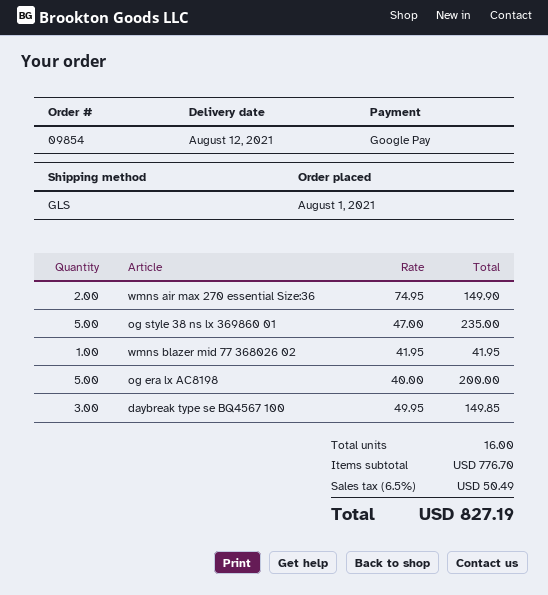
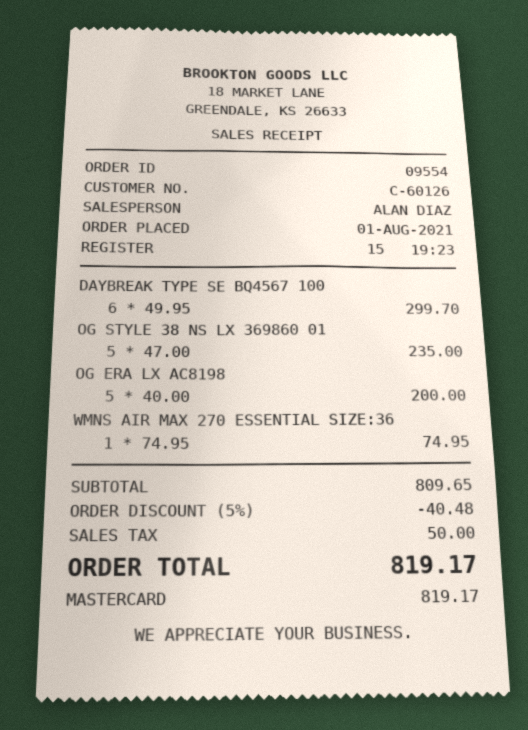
order number: 09854 -> 09554
payment method: Google Pay -> Mastercard
wmns air max 270 essential Size:36: 2 x 74.95 = 149.90 -> 1 x 74.95 = 74.95
wmns blazer mid 77 368026 02: 1 x 41.95 = 41.95 -> none
daybreak type se BQ4567 100: 3 x 49.95 = 149.85 -> 6 x 49.95 = 299.70
subtotal: 776.70 -> 809.65
discount: none -> 5% = 40.48
tax: 50.49 -> 50.00
total: 827.19 -> 819.17

